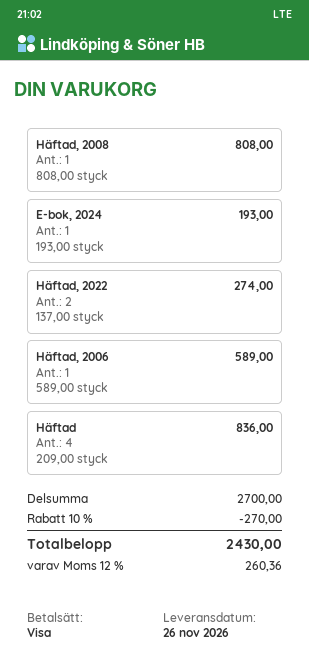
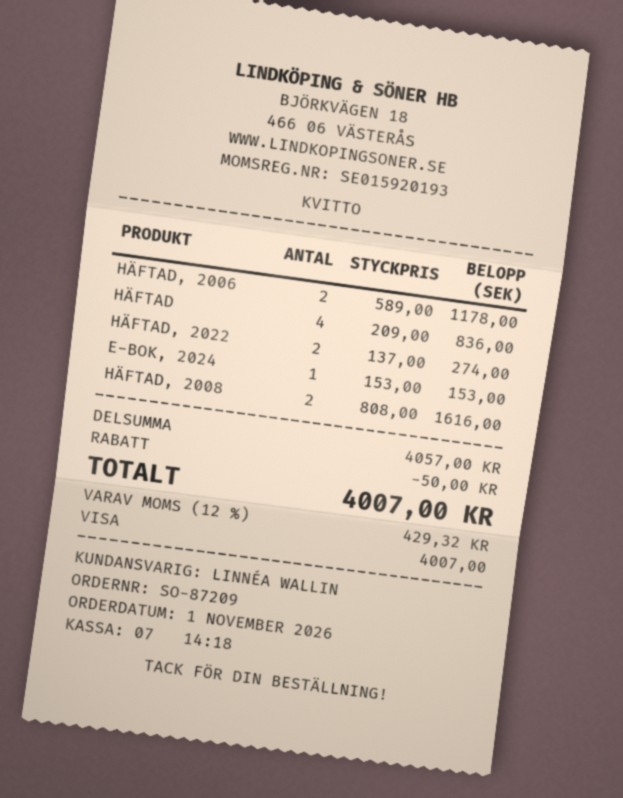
Häftad, 2008: 1 x 808.00 = 808.00 -> 2 x 808.00 = 1616.00
E-bok, 2024: 1 x 193.00 = 193.00 -> 1 x 153.00 = 153.00
Häftad, 2006: 1 x 589.00 = 589.00 -> 2 x 589.00 = 1178.00
subtotal: 2700.00 -> 4057.00
discount: 270.00 -> 50.00
tax: 12% = 260.36 -> 12% = 429.32
total: 2430.00 -> 4007.00

